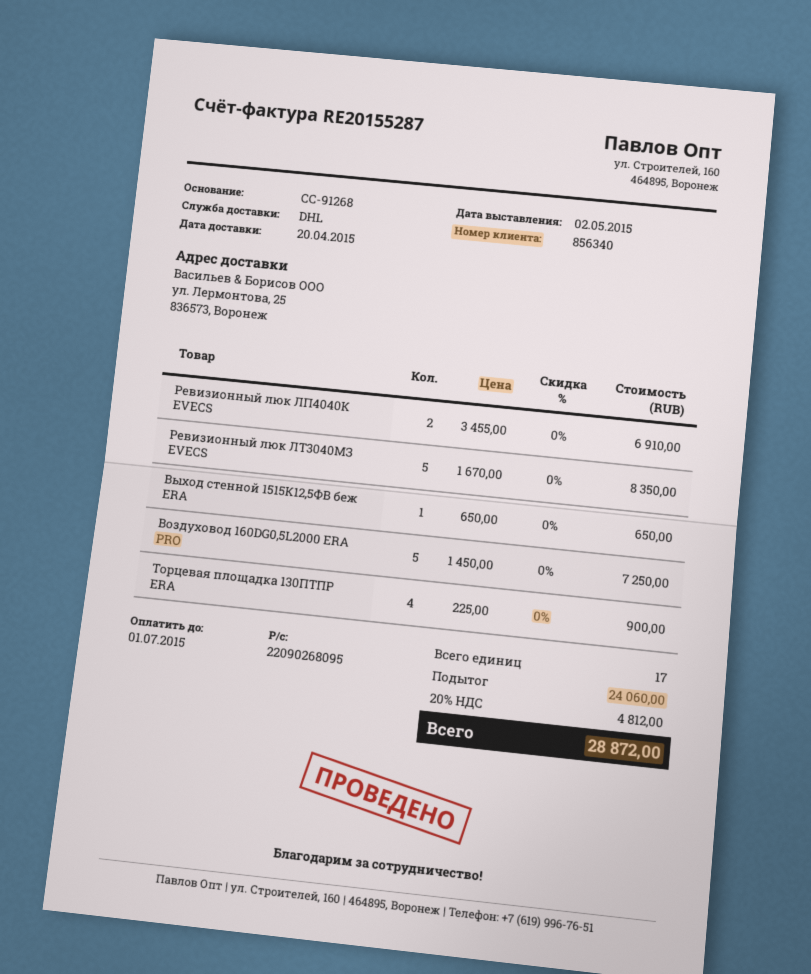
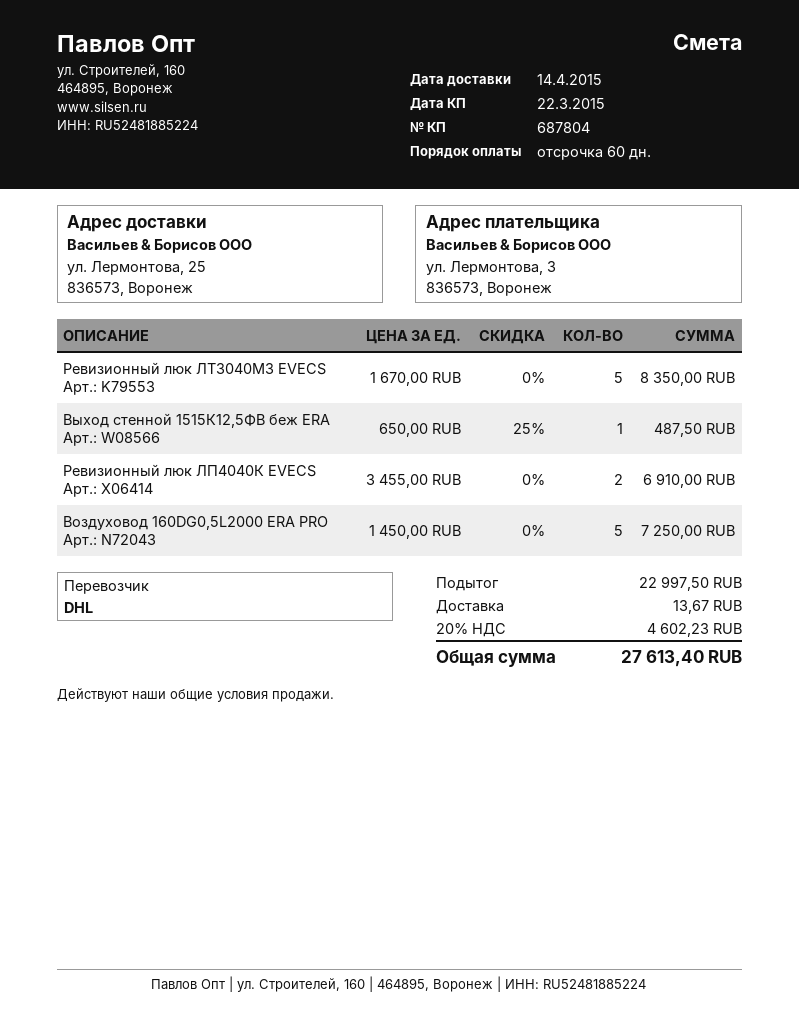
delivery date: 2015-04-20 -> 2015-04-14
Выход стенной 1515К12,5ФВ беж ERA: 1 x 650.00 = 650.00 -> 1 x 650.00 - 25% = 487.50
Торцевая площадка 130ПТПР ERA: 4 x 225.00 = 900.00 -> none
subtotal: 24060.00 -> 22997.50
shipping: none -> 13.67
tax: 20% = 4812.00 -> 20% = 4602.23
total: 28872.00 -> 27613.40

